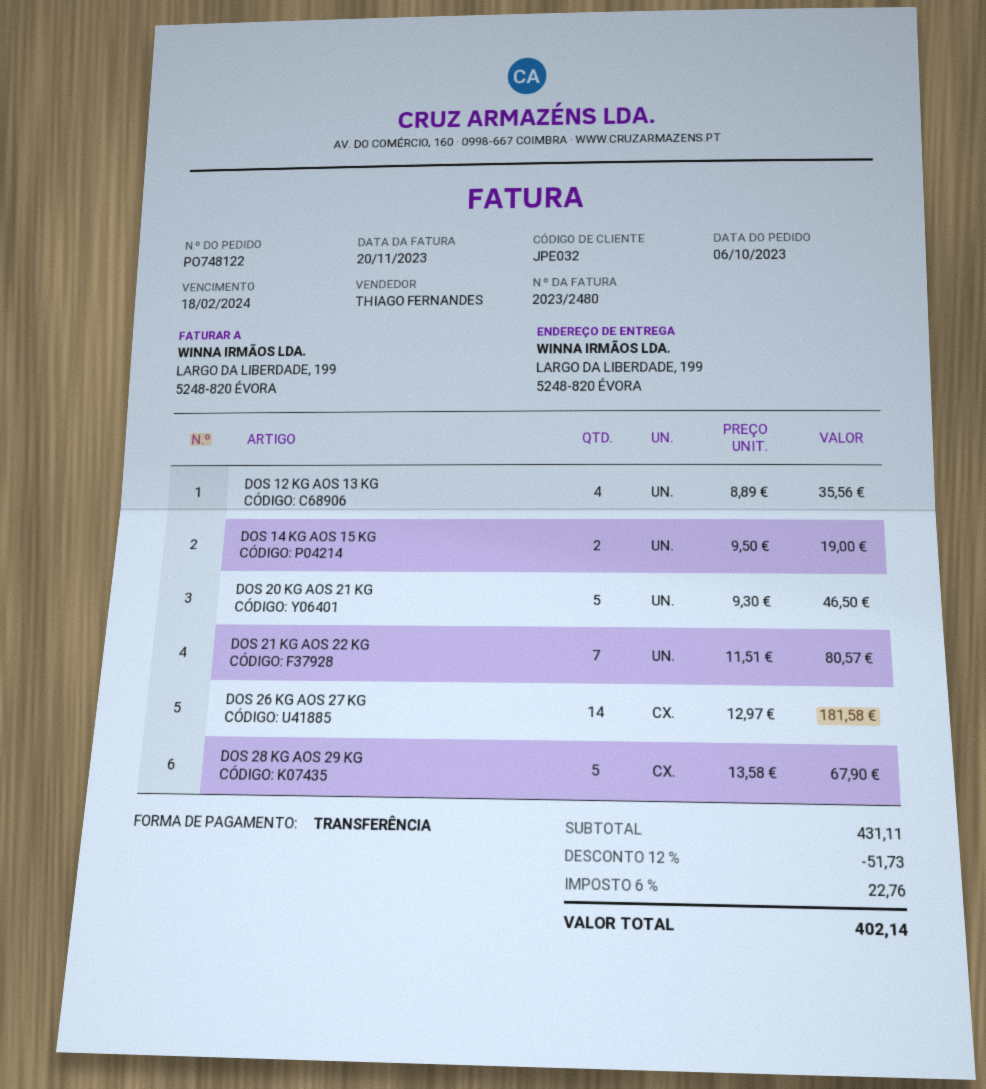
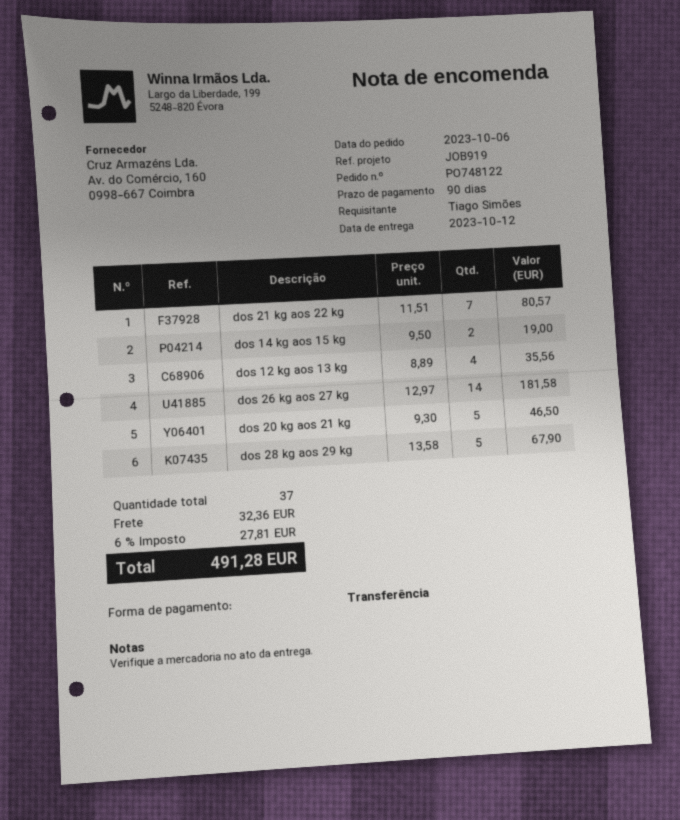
discount: 12% = 51.73 -> none
shipping: none -> 32.36
tax: 6% = 22.76 -> 6% = 27.81
total: 402.14 -> 491.28

